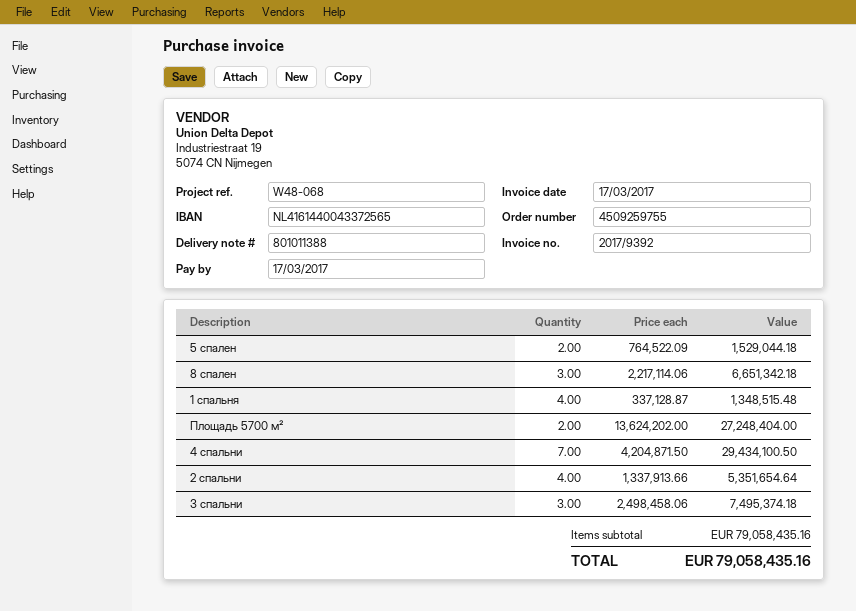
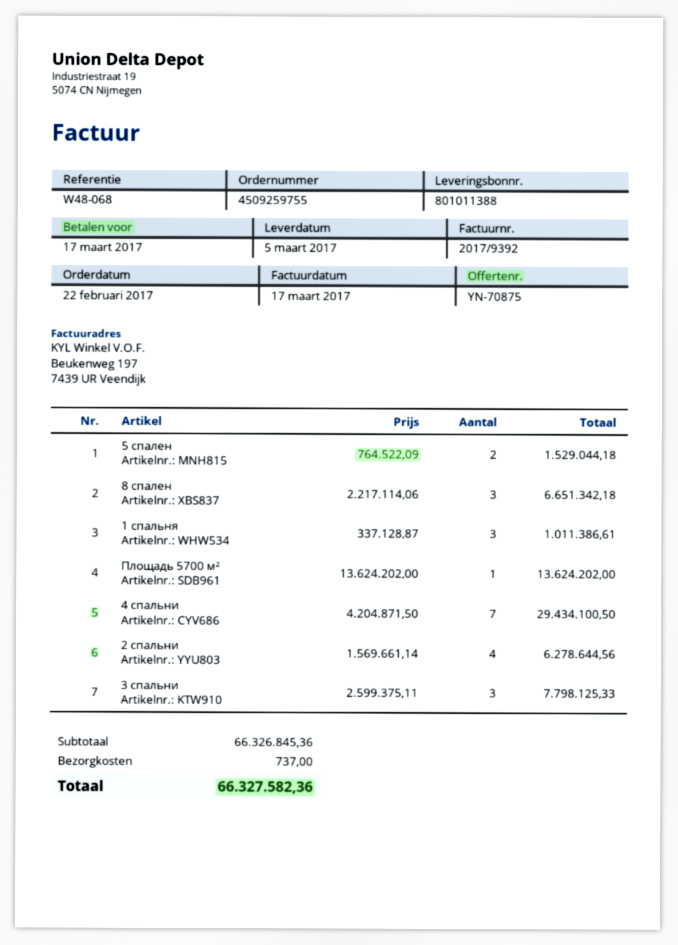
1 спальня: 4 x 337128.87 = 1348515.48 -> 3 x 337128.87 = 1011386.61
Площадь 5700 м²: 2 x 13624202.00 = 27248404.00 -> 1 x 13624202.00 = 13624202.00
2 спальни: 4 x 1337913.66 = 5351654.64 -> 4 x 1569661.14 = 6278644.56
3 спальни: 3 x 2498458.06 = 7495374.18 -> 3 x 2599375.11 = 7798125.33
subtotal: 79058435.16 -> 66326845.36
shipping: none -> 737.00
total: 79058435.16 -> 66327582.36

